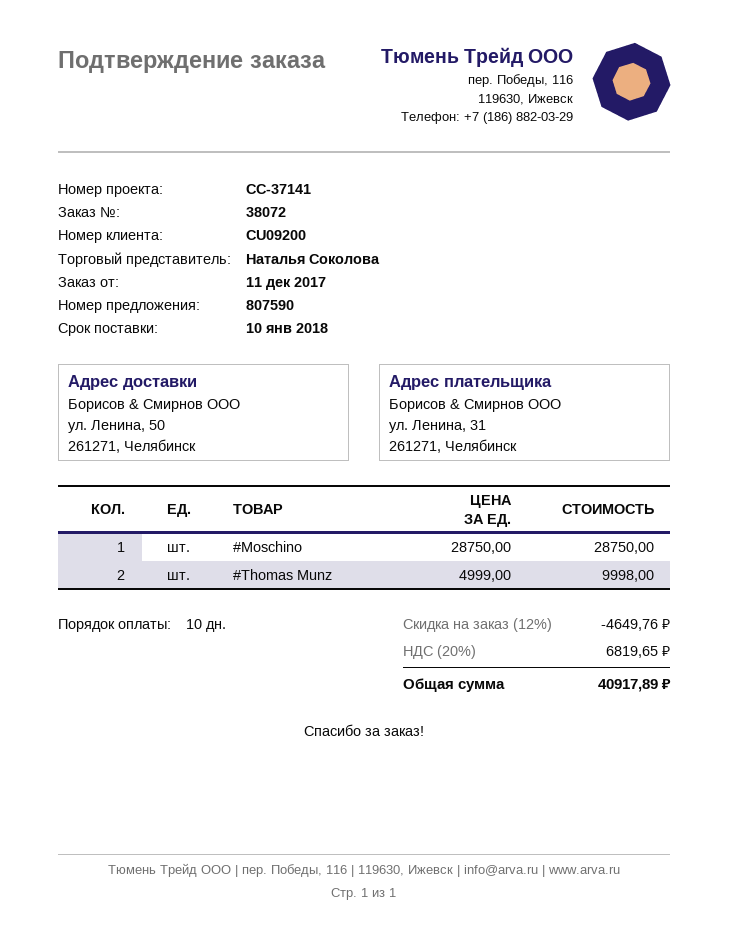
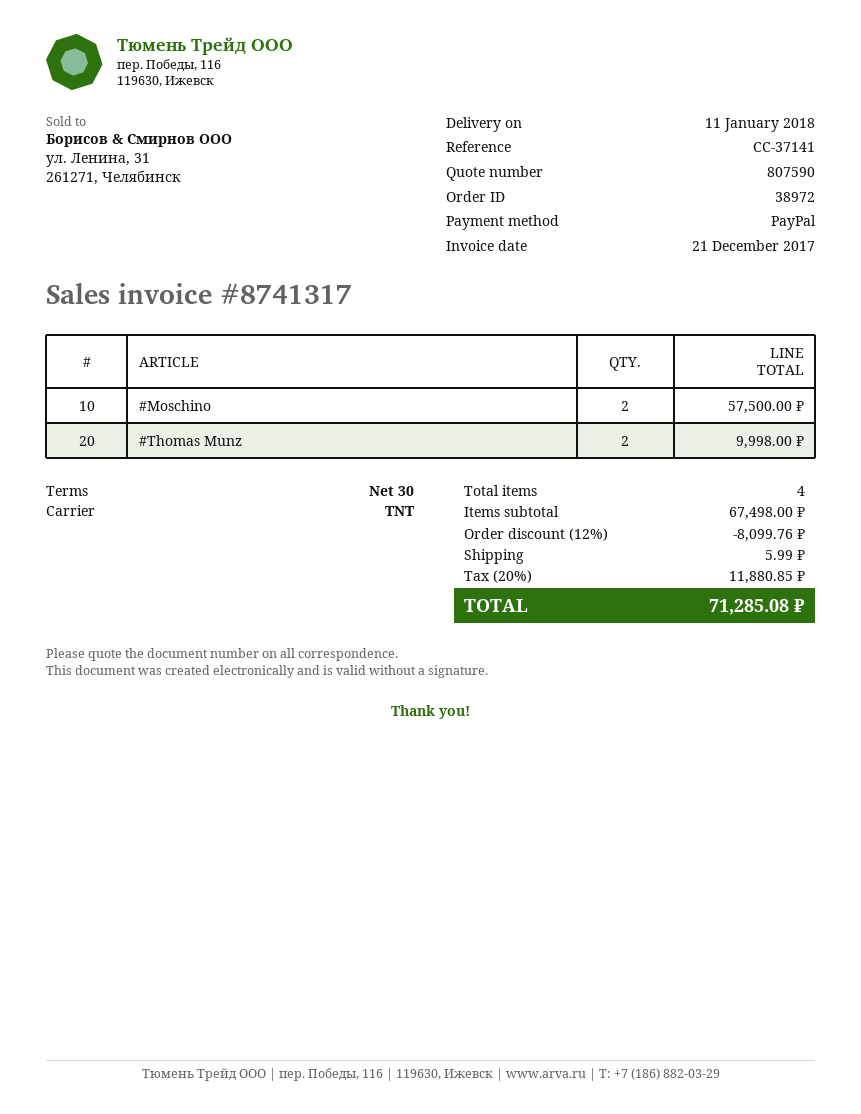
order number: 38072 -> 38972
delivery date: 2018-01-10 -> 2018-01-11
payment terms: 10 days -> 30 days
#Moschino: 1 for 28750.00 -> 2 for 57500.00
discount: 12% = 4649.76 -> 12% = 8099.76
shipping: none -> 5.99
tax: 20% = 6819.65 -> 20% = 11880.85
total: 40917.89 -> 71285.08

